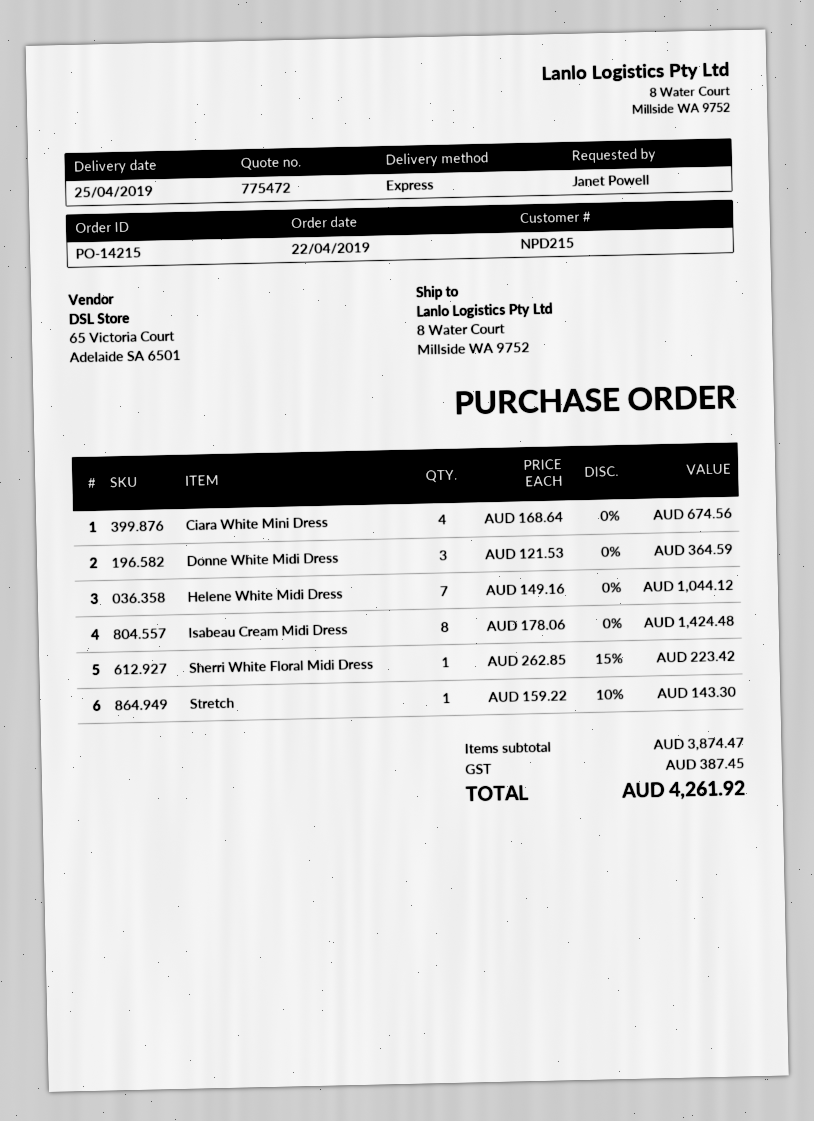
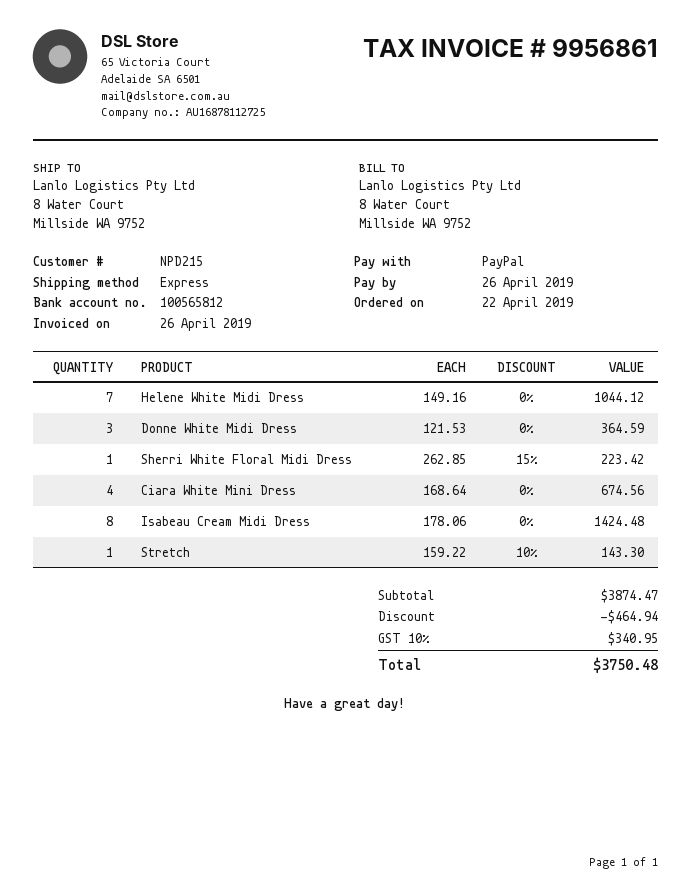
discount: none -> 464.94
tax: 387.45 -> 340.95
total: 4261.92 -> 3750.48

